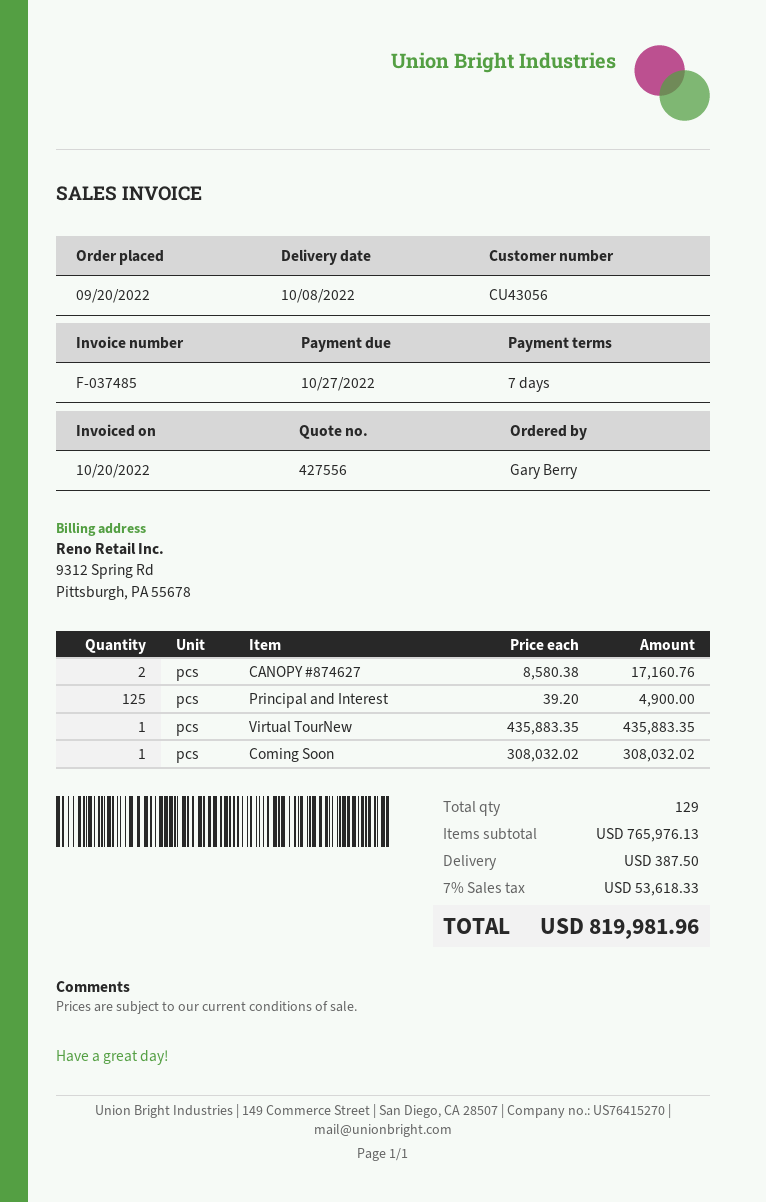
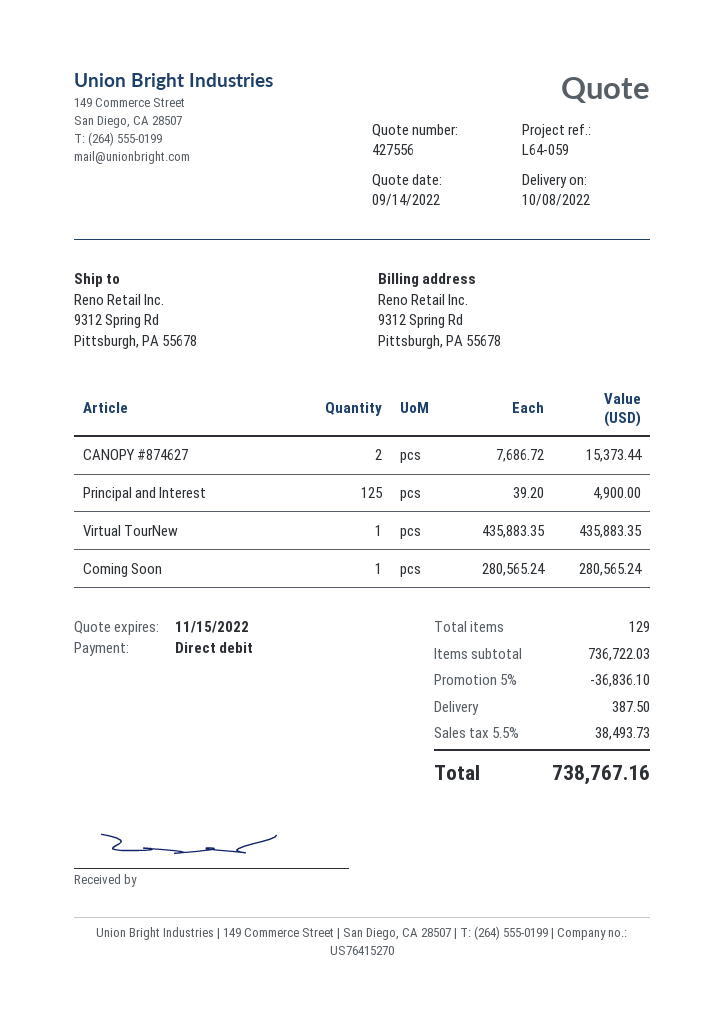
CANOPY #874627: 2 x 8580.38 = 17160.76 -> 2 x 7686.72 = 15373.44
Coming Soon: 1 x 308032.02 = 308032.02 -> 1 x 280565.24 = 280565.24
subtotal: 765976.13 -> 736722.03
discount: none -> 5% = 36836.10
tax: 7% = 53618.33 -> 5.5% = 38493.73
total: 819981.96 -> 738767.16

